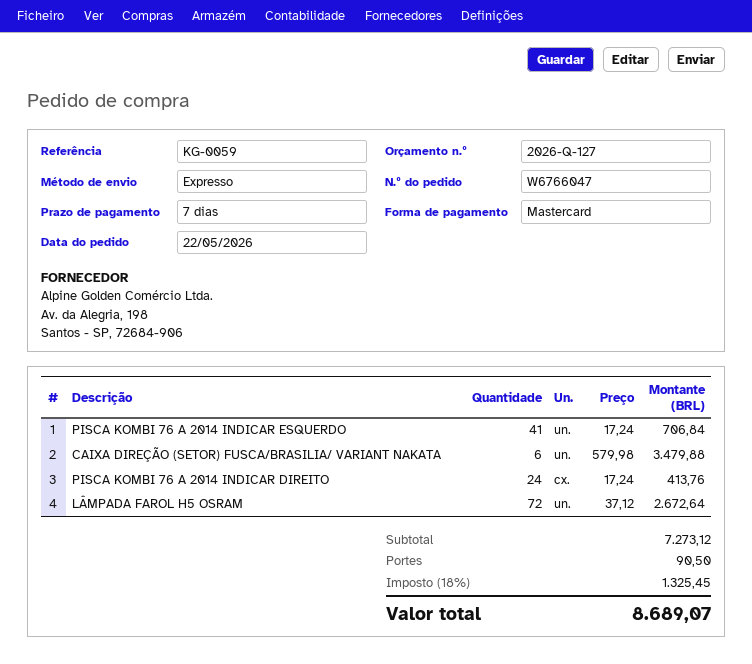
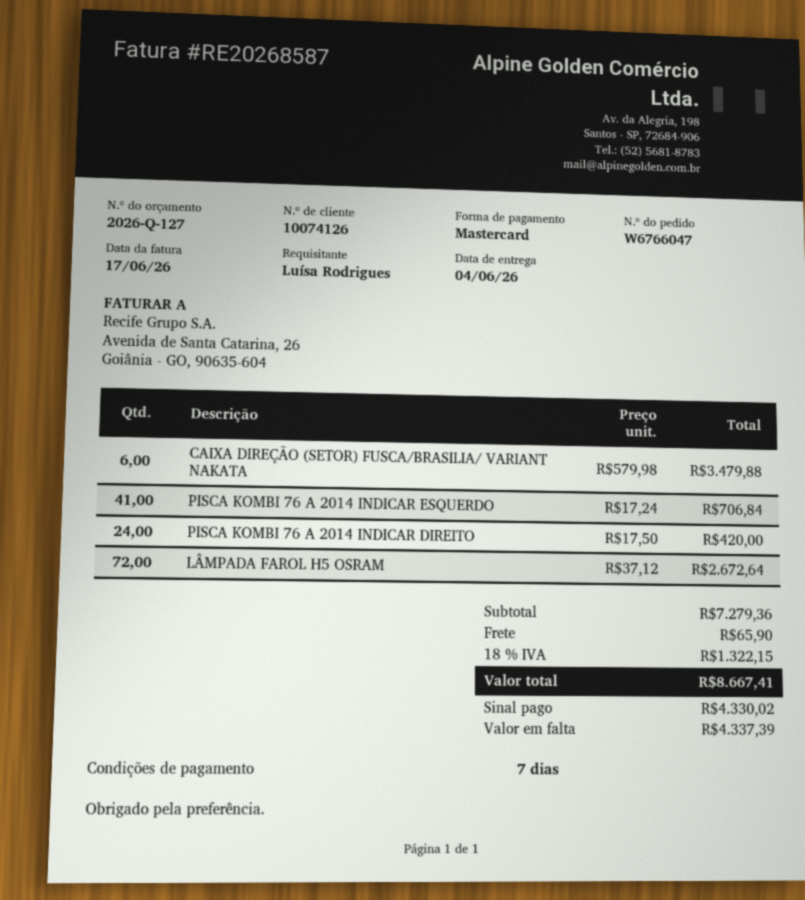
PISCA KOMBI 76 A 2014 INDICAR DIREITO: 24 x 17.24 = 413.76 -> 24 x 17.50 = 420.00
subtotal: 7273.12 -> 7279.36
shipping: 90.50 -> 65.90
tax: 18% = 1325.45 -> 18% = 1322.15
total: 8689.07 -> 8667.41

